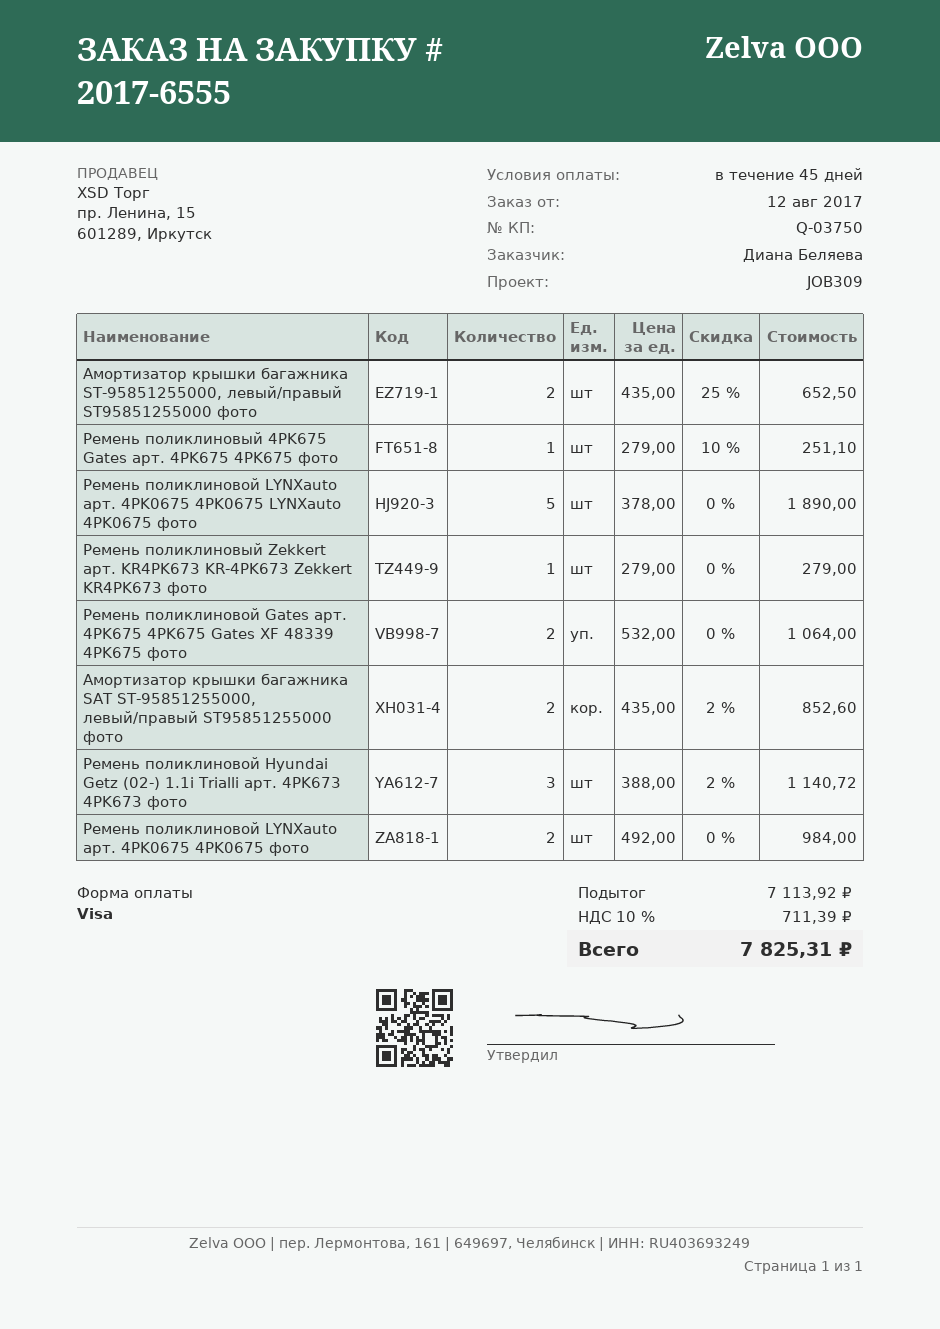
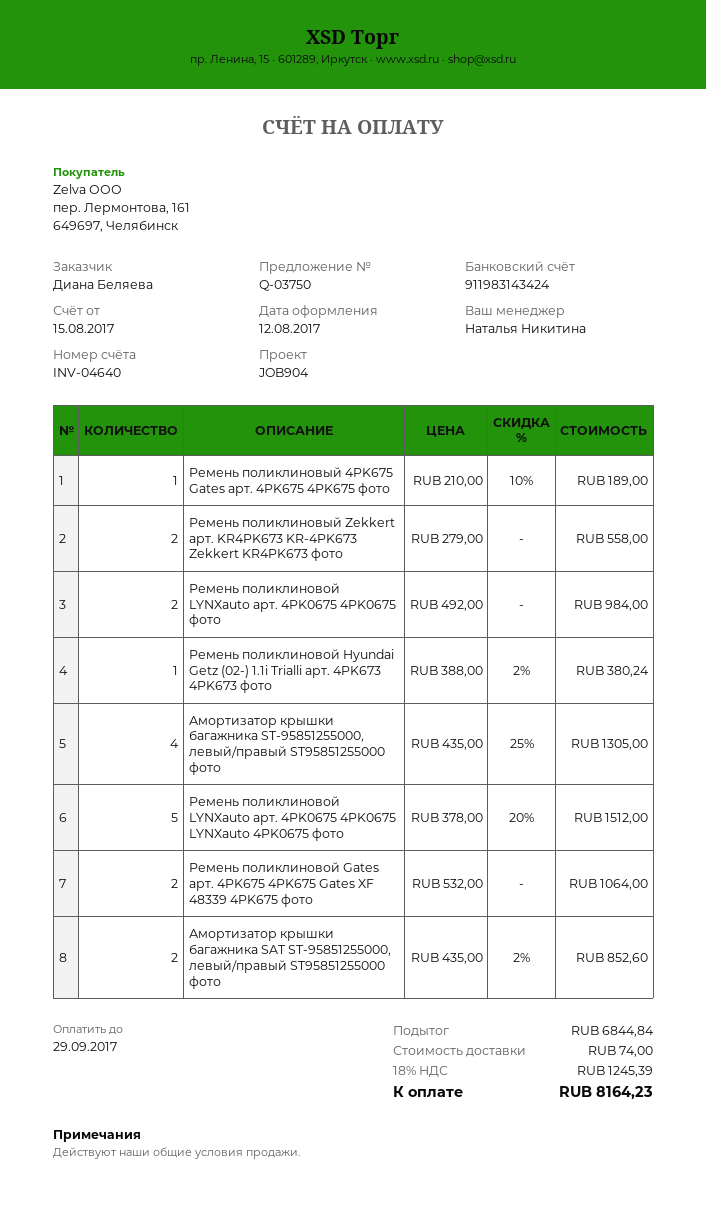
reference: JOB309 -> JOB904
Амортизатор крышки багажника ST-95851255000, левый/правый ST95851255000 фото: 2 x 435.00 - 25% = 652.50 -> 4 x 435.00 - 25% = 1305.00
Ремень поликлиновый 4PK675 Gates арт. 4PK675 4PK675 фото: 1 x 279.00 - 10% = 251.10 -> 1 x 210.00 - 10% = 189.00
Ремень поликлиновой LYNXauto арт. 4PK0675 4PK0675 LYNXauto 4PK0675 фото: 5 x 378.00 = 1890.00 -> 5 x 378.00 - 20% = 1512.00
Ремень поликлиновый Zekkert арт. KR4PK673 KR-4PK673 Zekkert KR4PK673 фото: 1 x 279.00 = 279.00 -> 2 x 279.00 = 558.00
Ремень поликлиновой Hyundai Getz (02-) 1.1i Trialli арт. 4PK673 4PK673 фото: 3 x 388.00 - 2% = 1140.72 -> 1 x 388.00 - 2% = 380.24
subtotal: 7113.92 -> 6844.84
shipping: none -> 74.00
tax: 10% = 711.39 -> 18% = 1245.39
total: 7825.31 -> 8164.23

